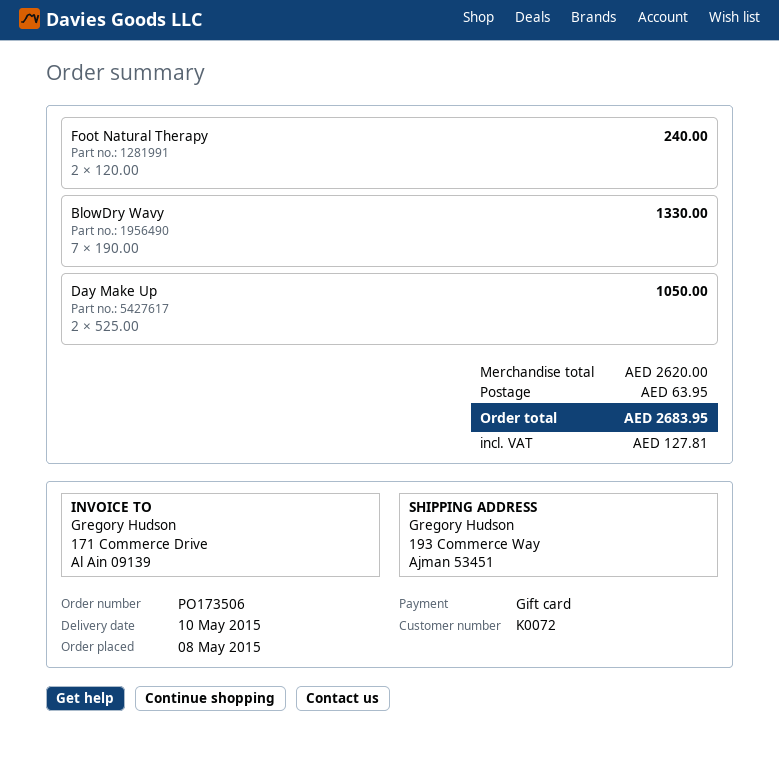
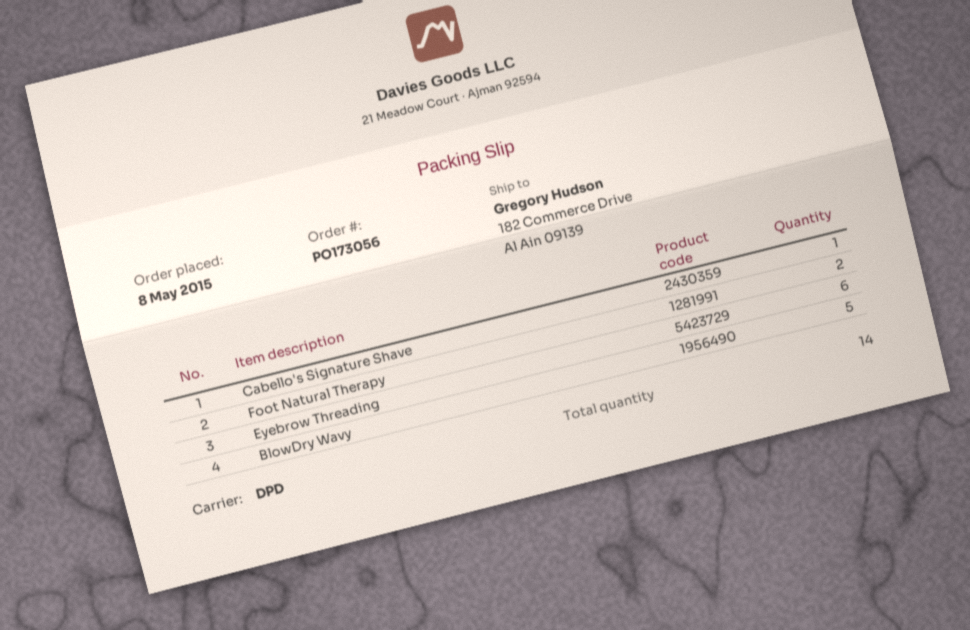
order number: PO173506 -> PO173056
ship to: 193 Commerce Way, Ajman 53451 -> 182 Commerce Drive, Al Ain 09139
BlowDry Wavy: 7 -> 5
Day Make Up: 2 -> none
Cabello's Signature Shave: none -> 1
Eyebrow Threading: none -> 6

